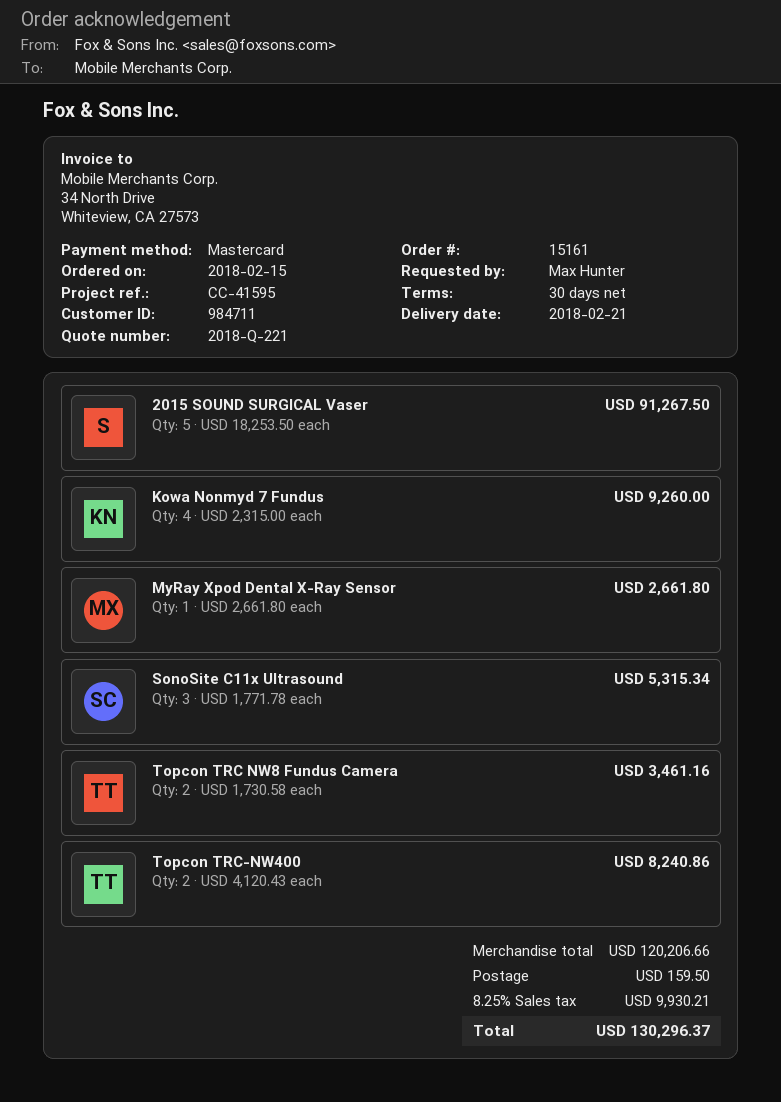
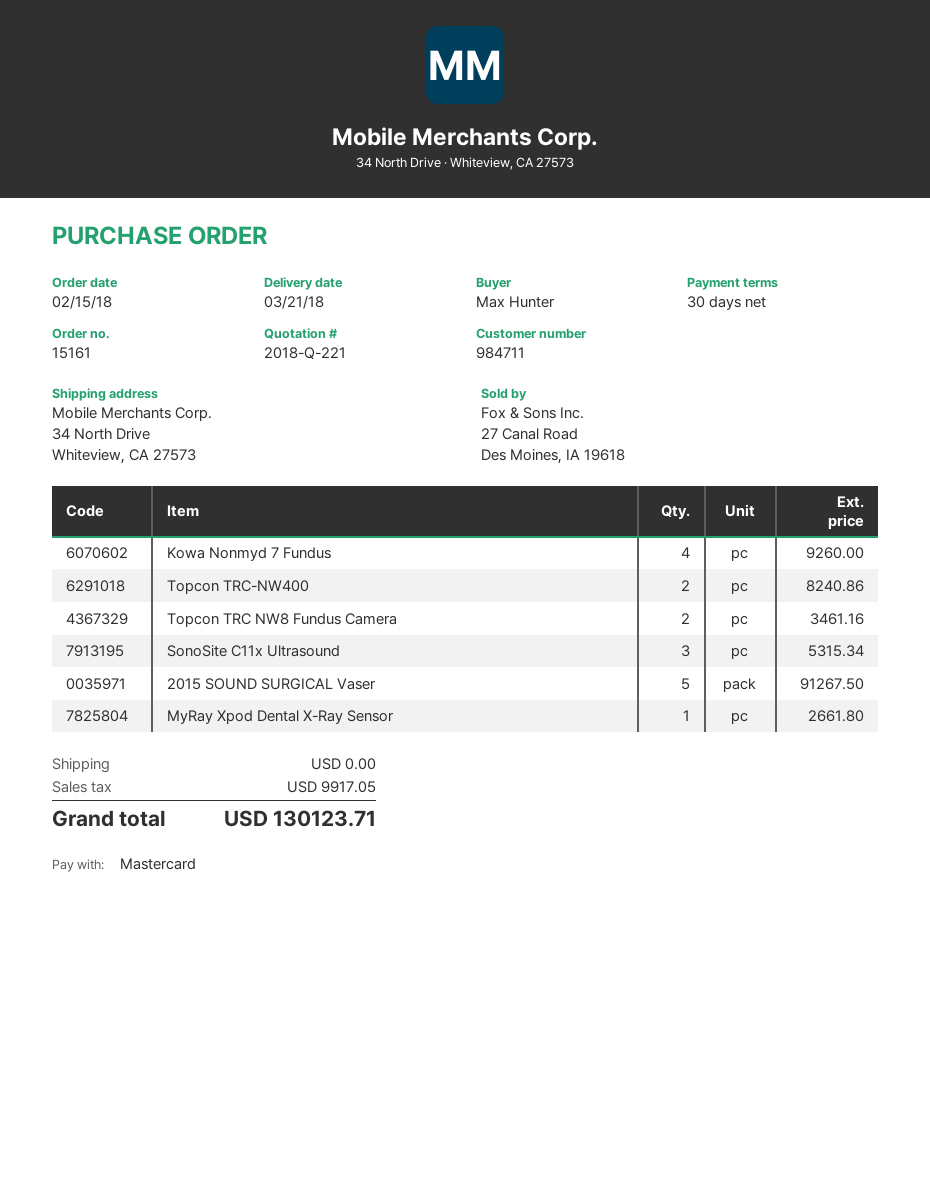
delivery date: 2018-02-21 -> 2018-03-21
shipping: 159.50 -> 0.00
tax: 9930.21 -> 9917.05
total: 130296.37 -> 130123.71

